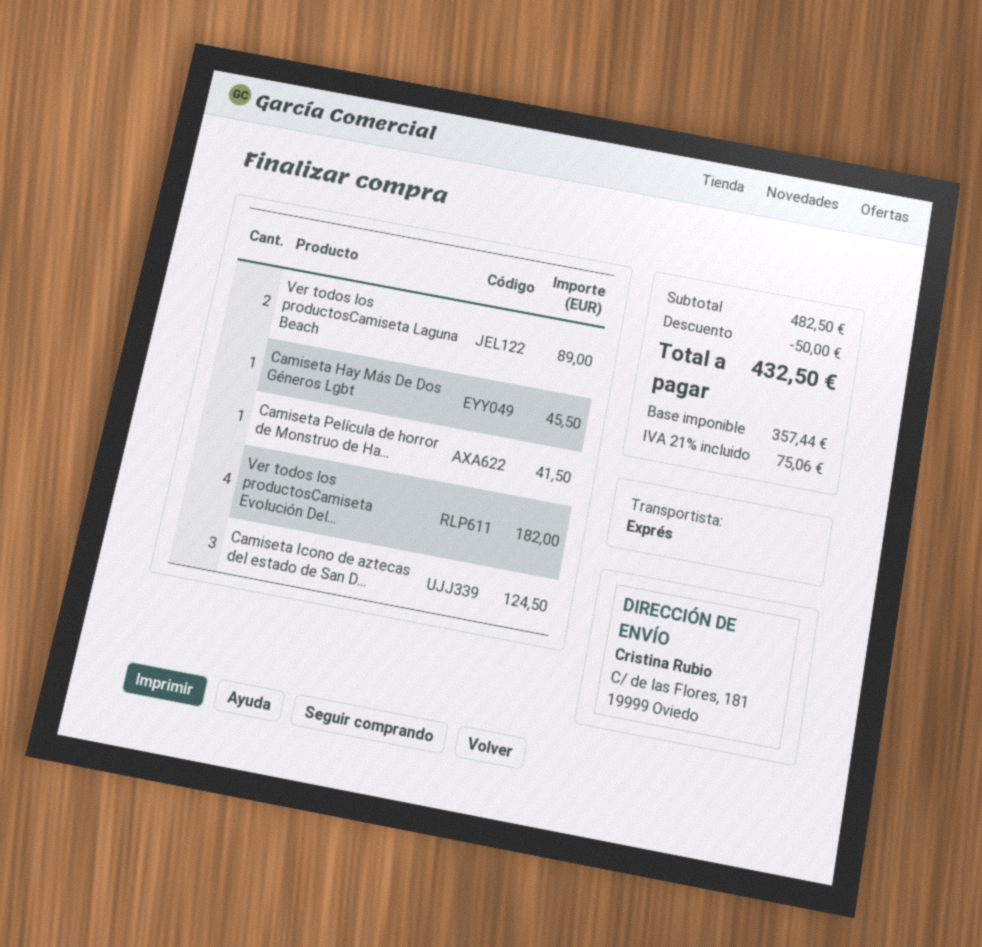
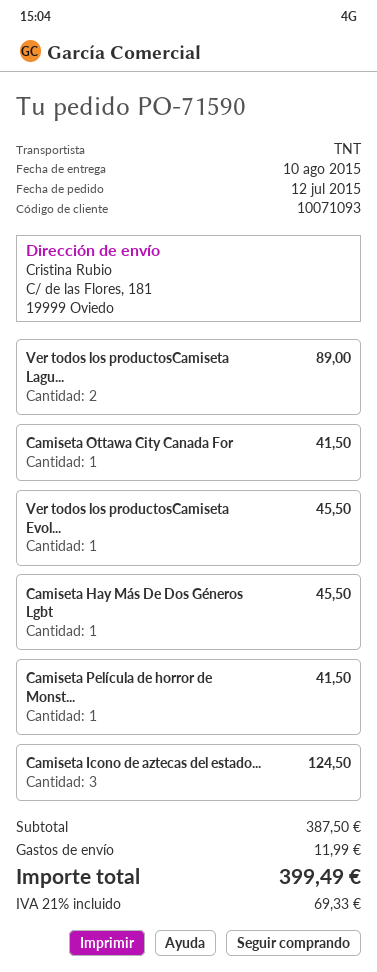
shipping method: express -> TNT
Ver todos los productosCamiseta Evolución Del...: 4 for 182.00 -> 1 for 45.50
Camiseta Ottawa City Canada For: none -> 1 for 41.50
subtotal: 482.50 -> 387.50
discount: 50.00 -> none
shipping: none -> 11.99
tax: 21% = 75.06 -> 21% = 69.33
total: 432.50 -> 399.49

